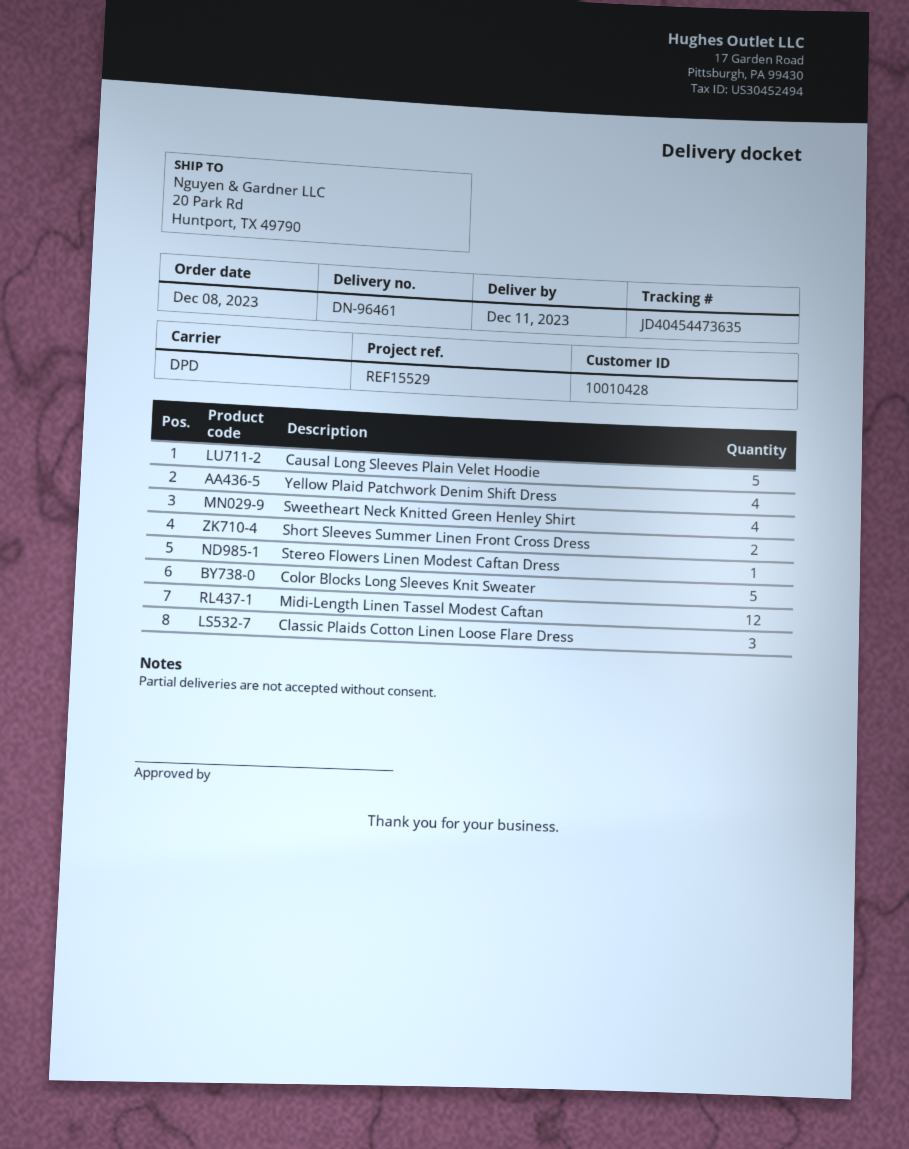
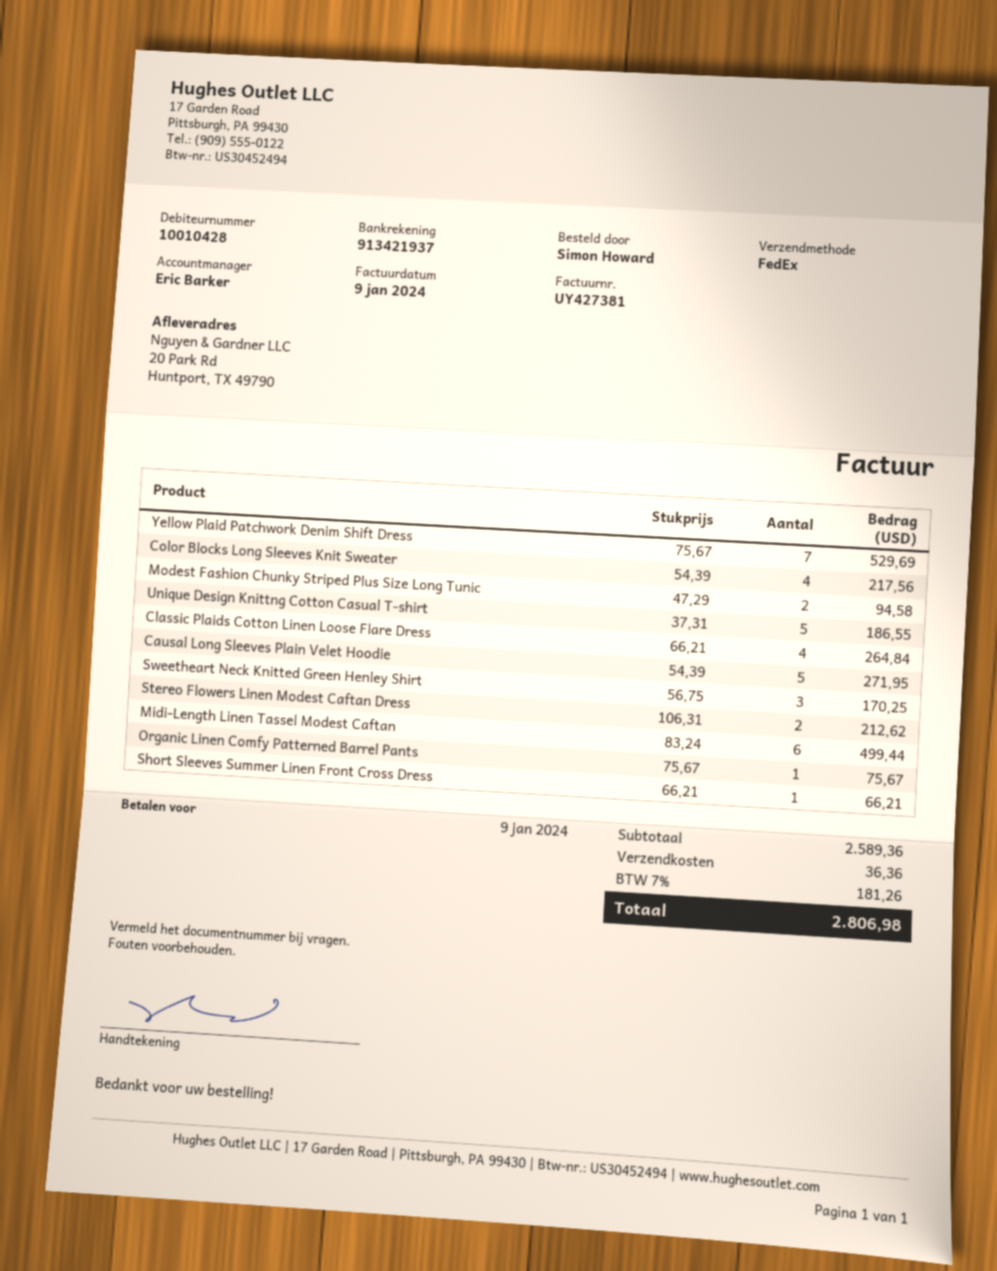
shipping method: DPD -> FedEx
Yellow Plaid Patchwork Denim Shift Dress: 4 -> 7
Sweetheart Neck Knitted Green Henley Shirt: 4 -> 3
Short Sleeves Summer Linen Front Cross Dress: 2 -> 1
Stereo Flowers Linen Modest Caftan Dress: 1 -> 2
Color Blocks Long Sleeves Knit Sweater: 5 -> 4
Midi-Length Linen Tassel Modest Caftan: 12 -> 6
Classic Plaids Cotton Linen Loose Flare Dress: 3 -> 4
Modest Fashion Chunky Striped Plus Size Long Tunic: none -> 2
Unique Design Knittng Cotton Casual T-shirt: none -> 5
Organic Linen Comfy Patterned Barrel Pants: none -> 1

